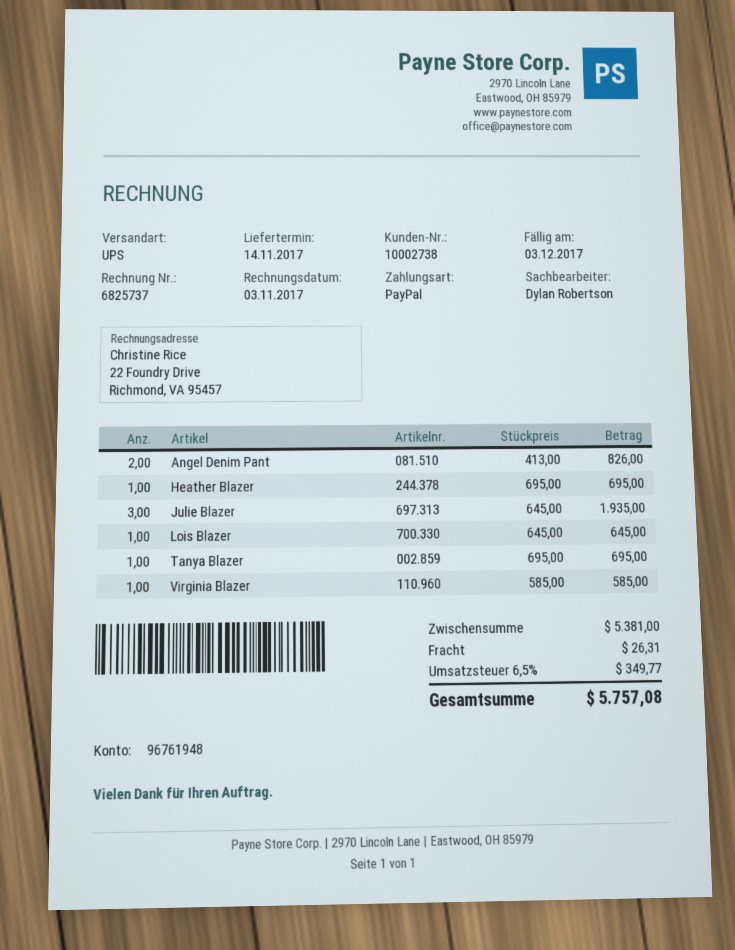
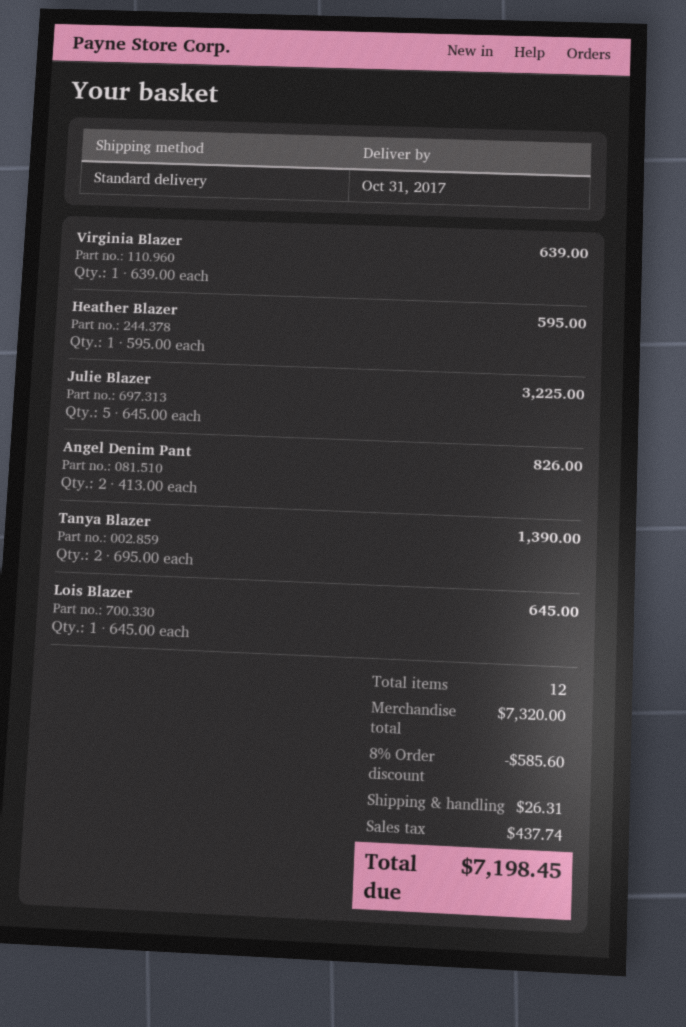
delivery date: 2017-11-14 -> 2017-10-31
shipping method: UPS -> standard
Heather Blazer: 1 x 695.00 = 695.00 -> 1 x 595.00 = 595.00
Julie Blazer: 3 x 645.00 = 1935.00 -> 5 x 645.00 = 3225.00
Tanya Blazer: 1 x 695.00 = 695.00 -> 2 x 695.00 = 1390.00
Virginia Blazer: 1 x 585.00 = 585.00 -> 1 x 639.00 = 639.00
subtotal: 5381.00 -> 7320.00
discount: none -> 8% = 585.60
tax: 349.77 -> 437.74
total: 5757.08 -> 7198.45

